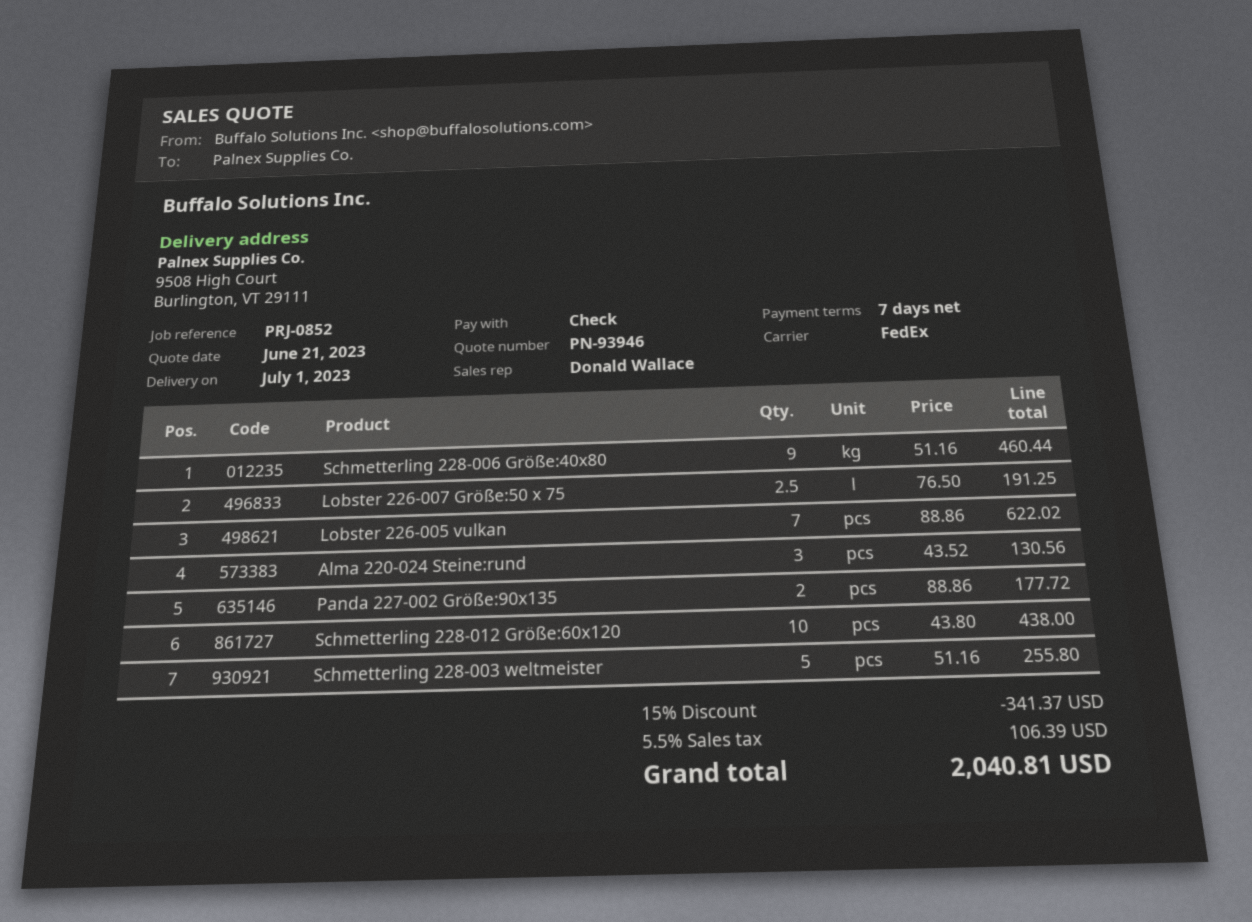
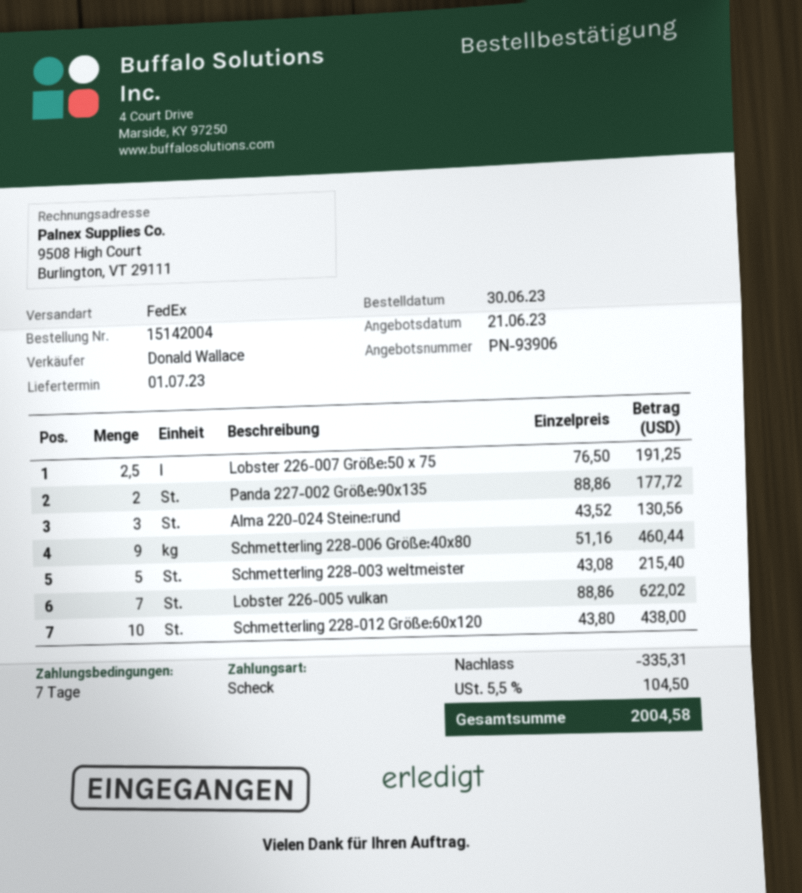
quote number: PN-93946 -> PN-93906
Schmetterling 228-003 weltmeister: 5 x 51.16 = 255.80 -> 5 x 43.08 = 215.40
discount: 341.37 -> 335.31
tax: 5.5% = 106.39 -> 5.5% = 104.50
total: 2040.81 -> 2004.58

